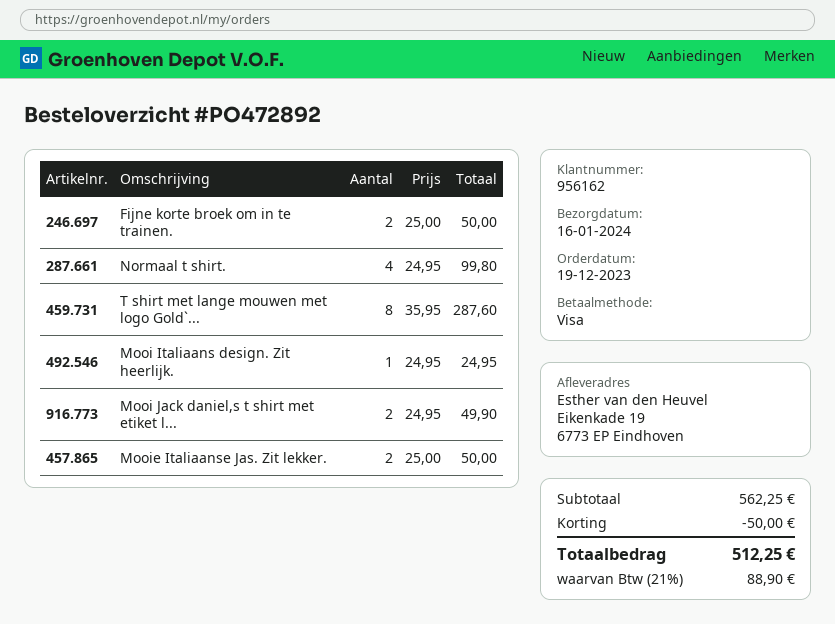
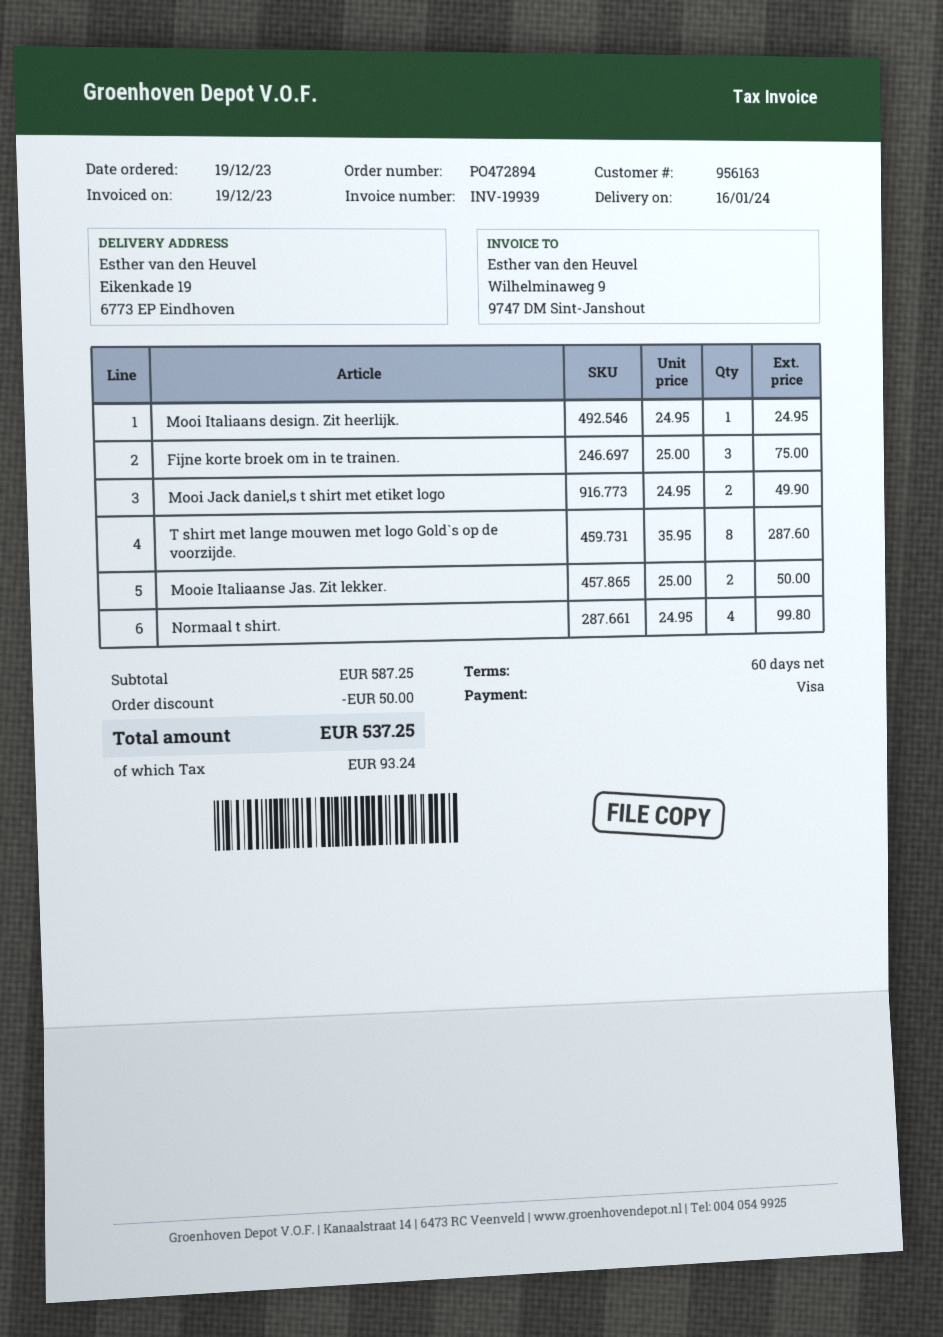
order number: PO472892 -> PO472894
customer number: 956162 -> 956163
Fijne korte broek om in te trainen.: 2 x 25.00 = 50.00 -> 3 x 25.00 = 75.00
subtotal: 562.25 -> 587.25
tax: 88.90 -> 93.24
total: 512.25 -> 537.25

